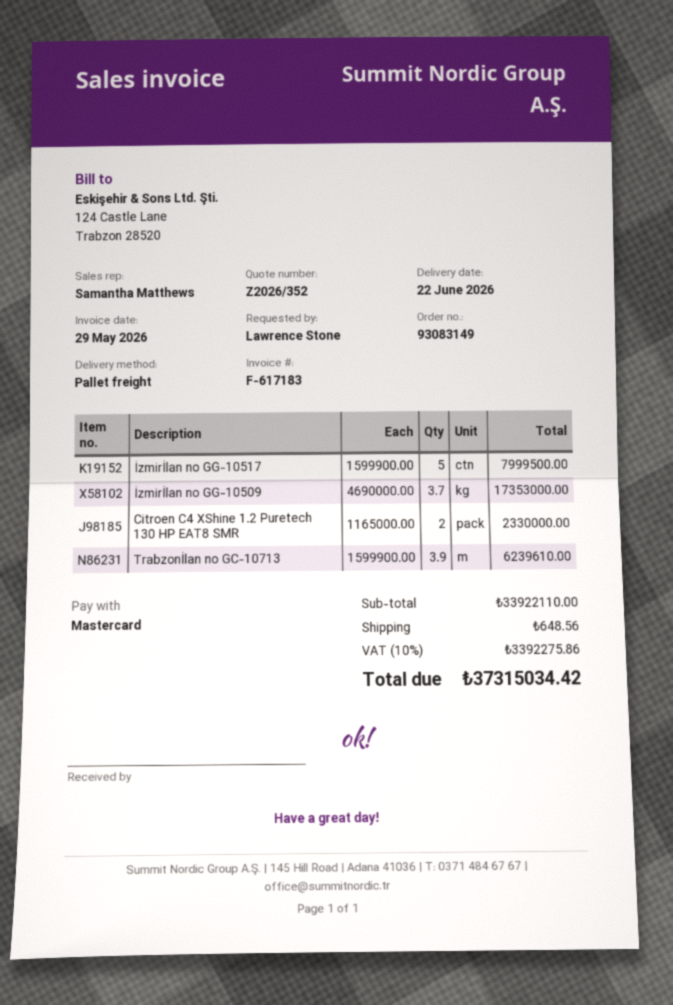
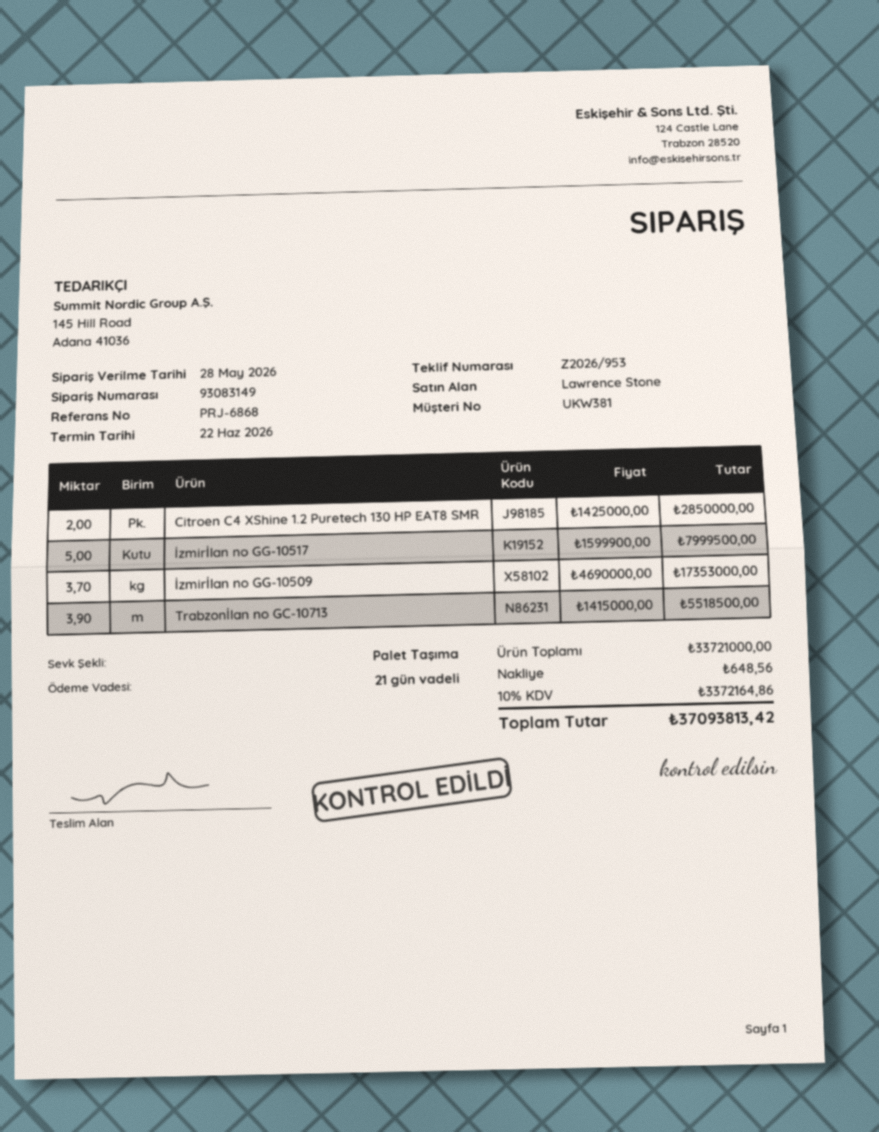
quote number: Z2026/352 -> Z2026/953
Citroen C4 XShine 1.2 Puretech 130 HP EAT8 SMR: 2 x 1165000.00 = 2330000.00 -> 2 x 1425000.00 = 2850000.00
Trabzonİlan no GC-10713: 3.9 x 1599900.00 = 6239610.00 -> 3.9 x 1415000.00 = 5518500.00
subtotal: 33922110.00 -> 33721000.00
tax: 10% = 3392275.86 -> 10% = 3372164.86
total: 37315034.42 -> 37093813.42

